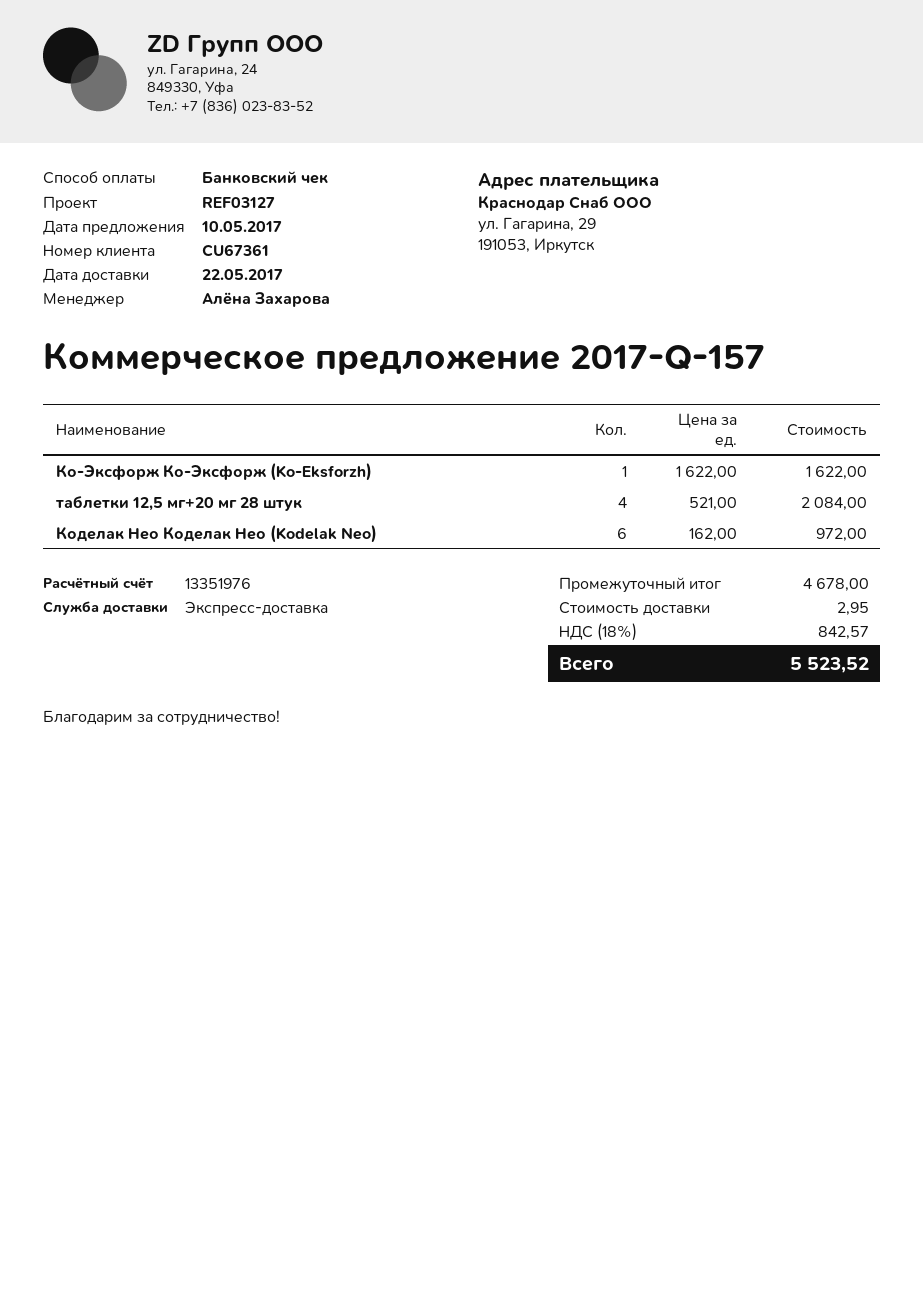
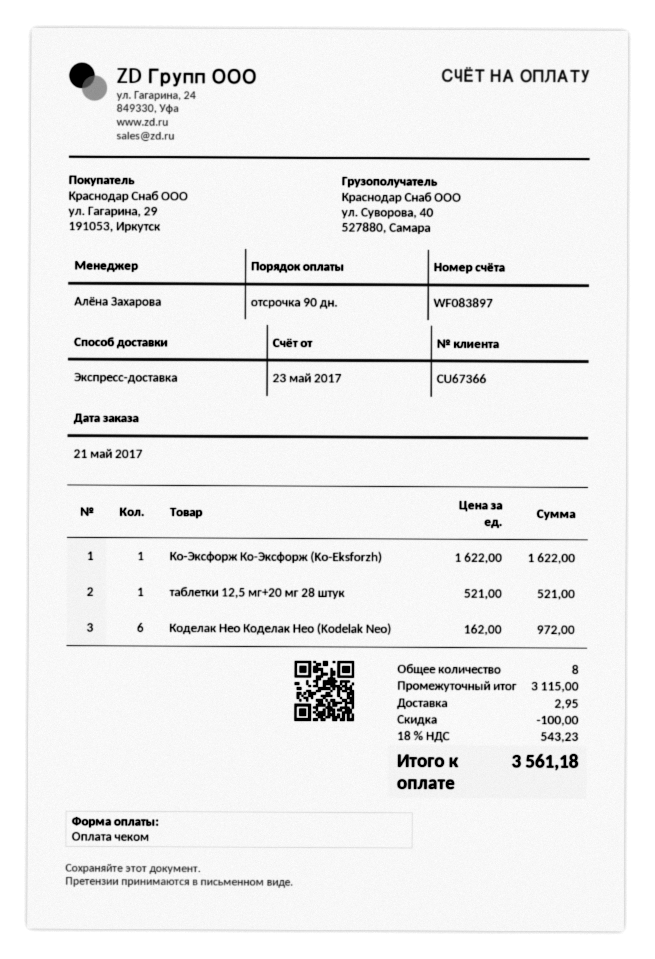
customer number: CU67361 -> CU67366
таблетки 12,5 мг+20 мг 28 штук: 4 x 521.00 = 2084.00 -> 1 x 521.00 = 521.00
subtotal: 4678.00 -> 3115.00
discount: none -> 100.00
tax: 18% = 842.57 -> 18% = 543.23
total: 5523.52 -> 3561.18

